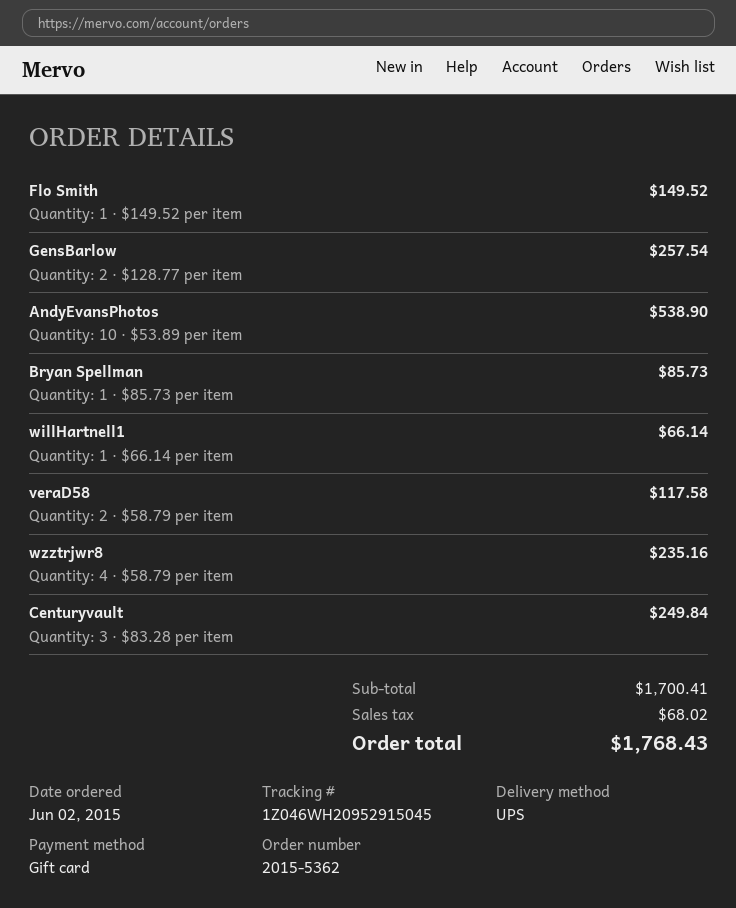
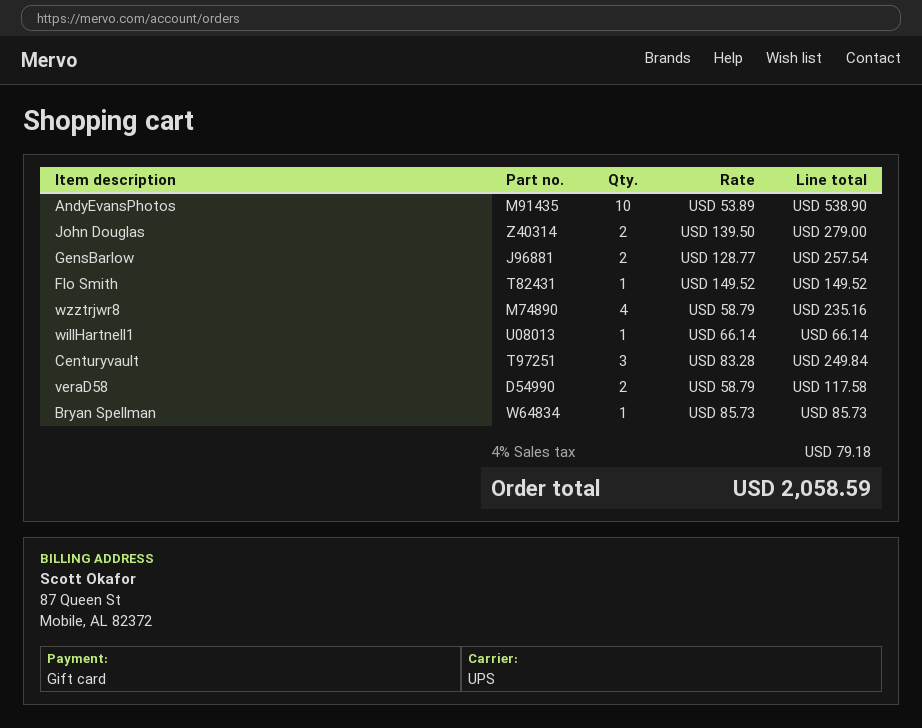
John Douglas: none -> 2 x 139.50 = 279.00
tax: 68.02 -> 79.18
total: 1768.43 -> 2058.59

